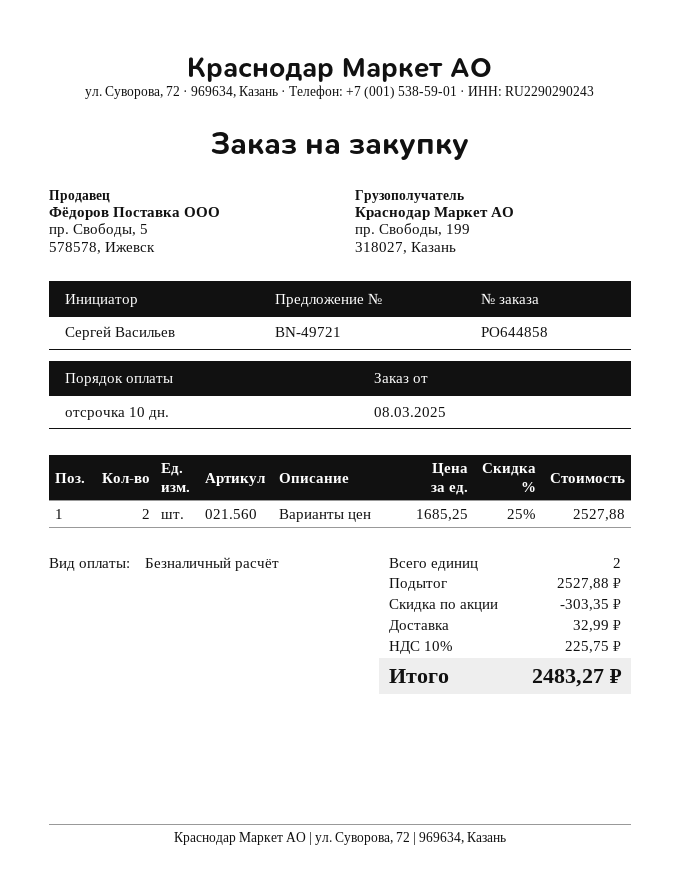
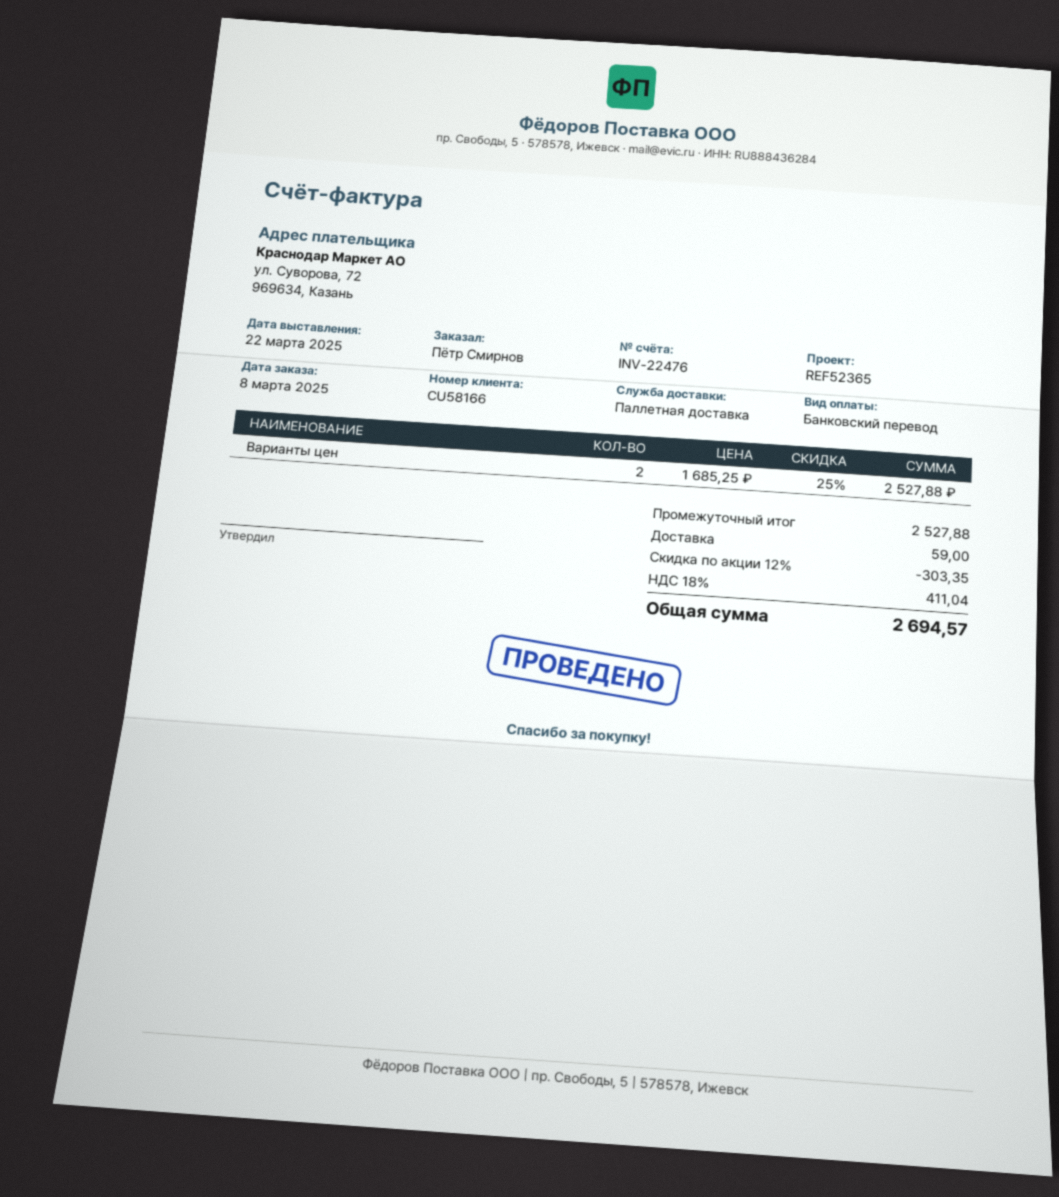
ordered by: Сергей Васильев -> Пётр Смирнов
shipping: 32.99 -> 59.00
tax: 10% = 225.75 -> 18% = 411.04
total: 2483.27 -> 2694.57

